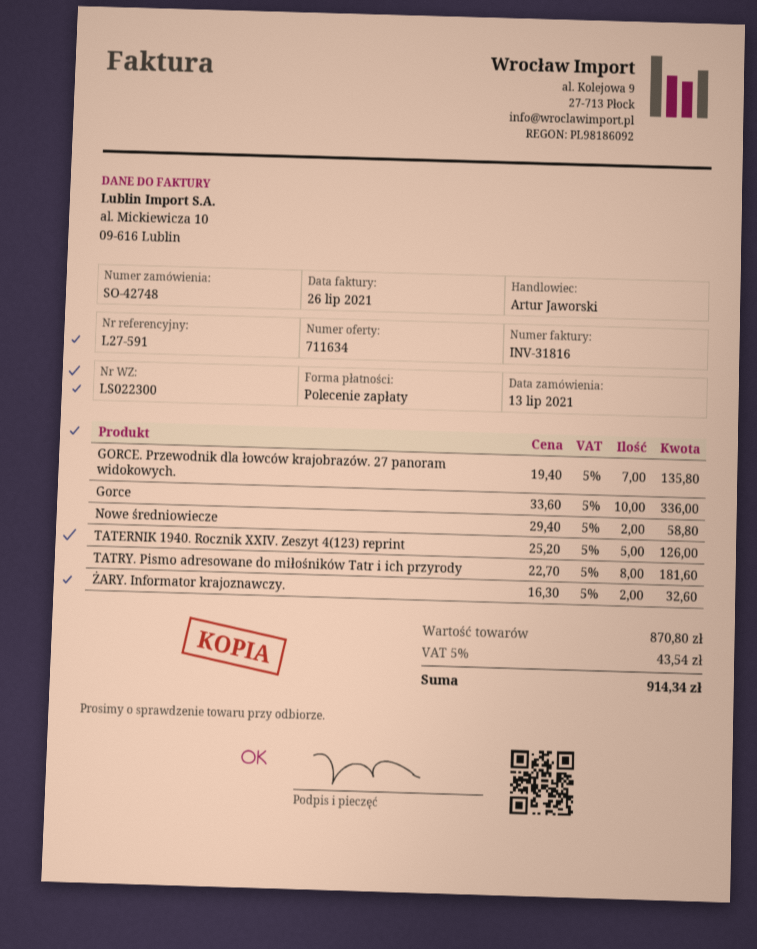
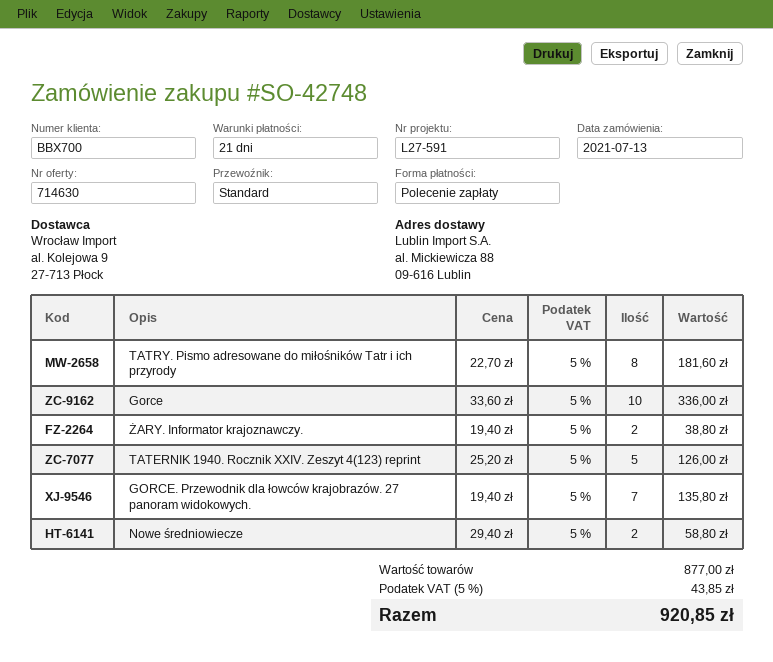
quote number: 711634 -> 714630
ŻARY. Informator krajoznawczy.: 2 x 16.30 = 32.60 -> 2 x 19.40 = 38.80
subtotal: 870.80 -> 877.00
tax: 5% = 43.54 -> 5% = 43.85
total: 914.34 -> 920.85

